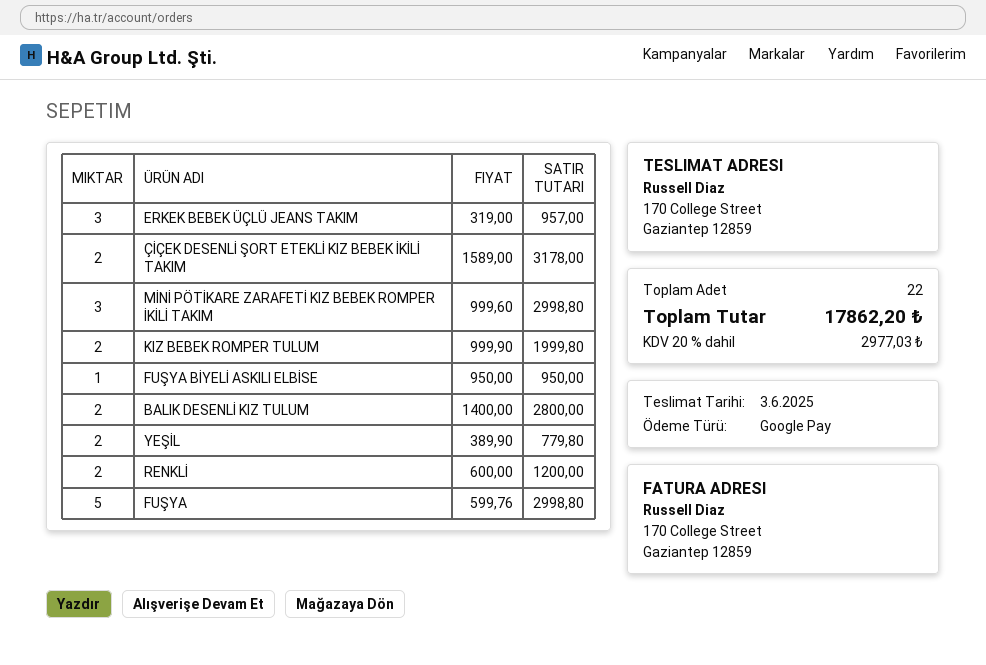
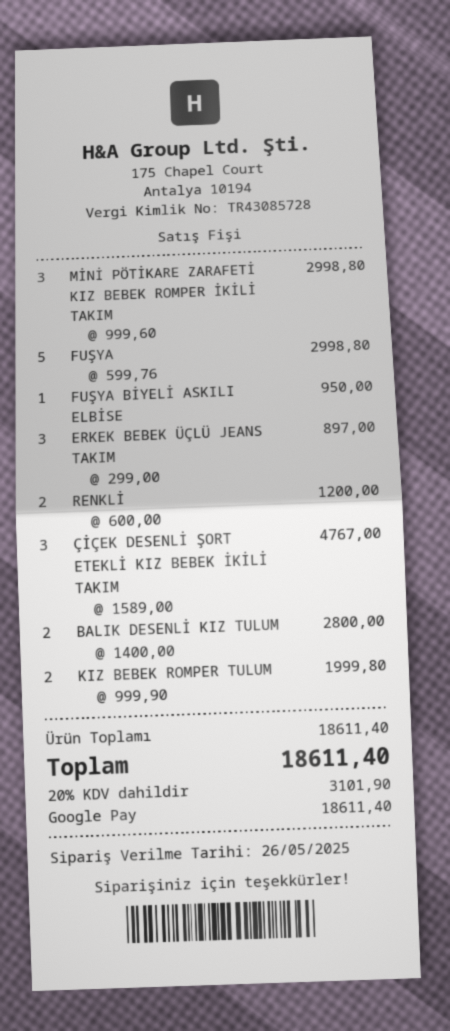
ERKEK BEBEK ÜÇLÜ JEANS TAKIM: 3 x 319.00 = 957.00 -> 3 x 299.00 = 897.00
ÇİÇEK DESENLİ ŞORT ETEKLİ KIZ BEBEK İKİLİ TAKIM: 2 x 1589.00 = 3178.00 -> 3 x 1589.00 = 4767.00
YEŞİL: 2 x 389.90 = 779.80 -> none
tax: 20% = 2977.03 -> 20% = 3101.90
total: 17862.20 -> 18611.40

